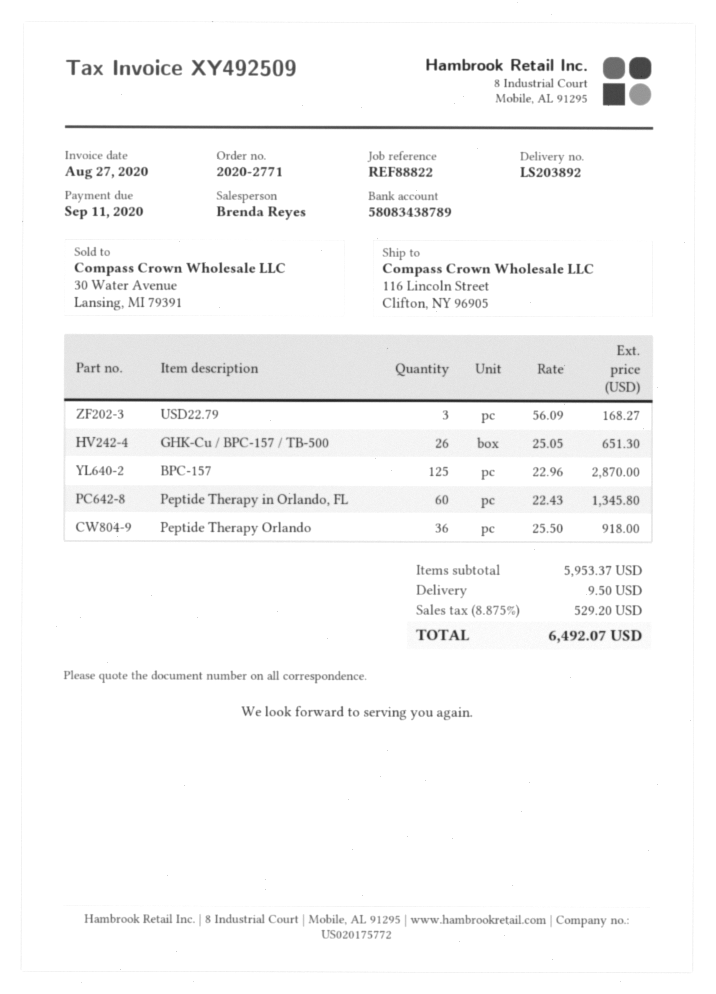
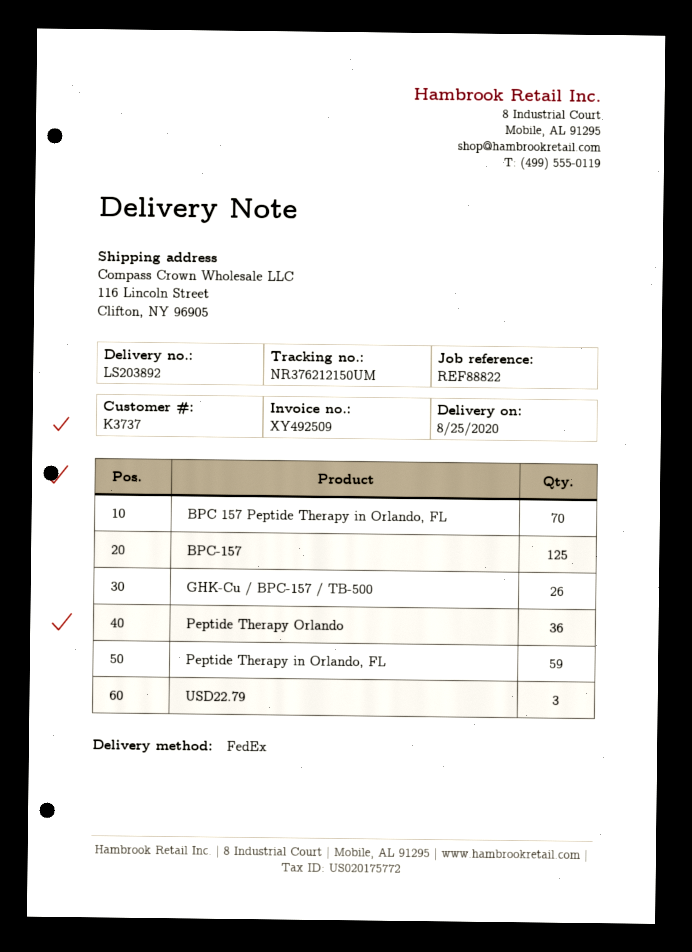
Peptide Therapy in Orlando, FL: 60 -> 59
BPC 157 Peptide Therapy in Orlando, FL: none -> 70

